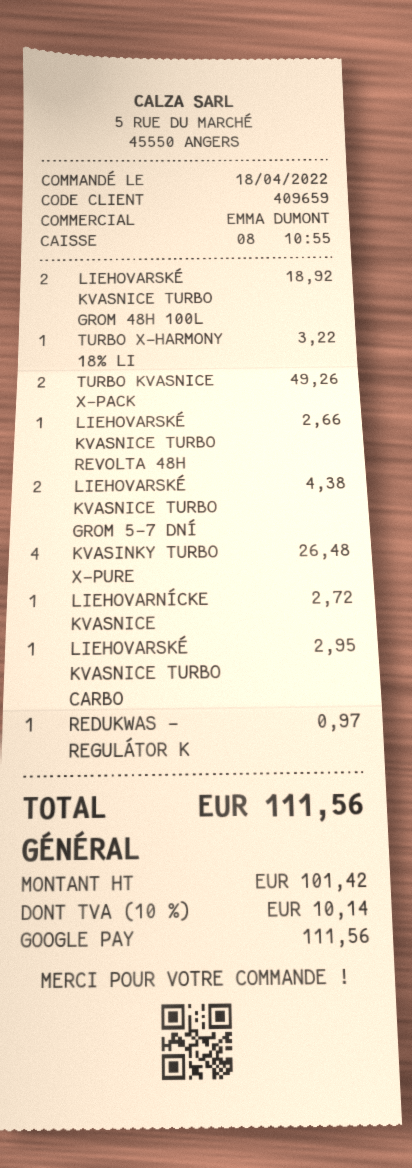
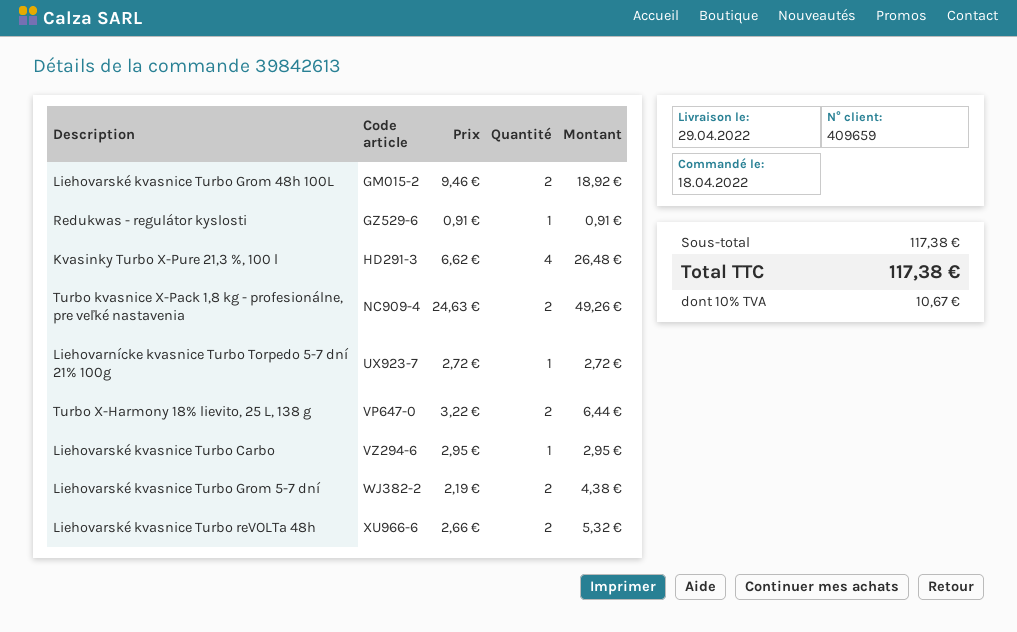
TURBO X-HARMONY 18% LI: 1 for 3.22 -> 2 for 6.44
LIEHOVARSKÉ KVASNICE TURBO REVOLTA 48H: 1 for 2.66 -> 2 for 5.32
REDUKWAS - REGULÁTOR K: 1 for 0.97 -> 1 for 0.91
tax: 10% = 10.14 -> 10% = 10.67
total: 111.56 -> 117.38

